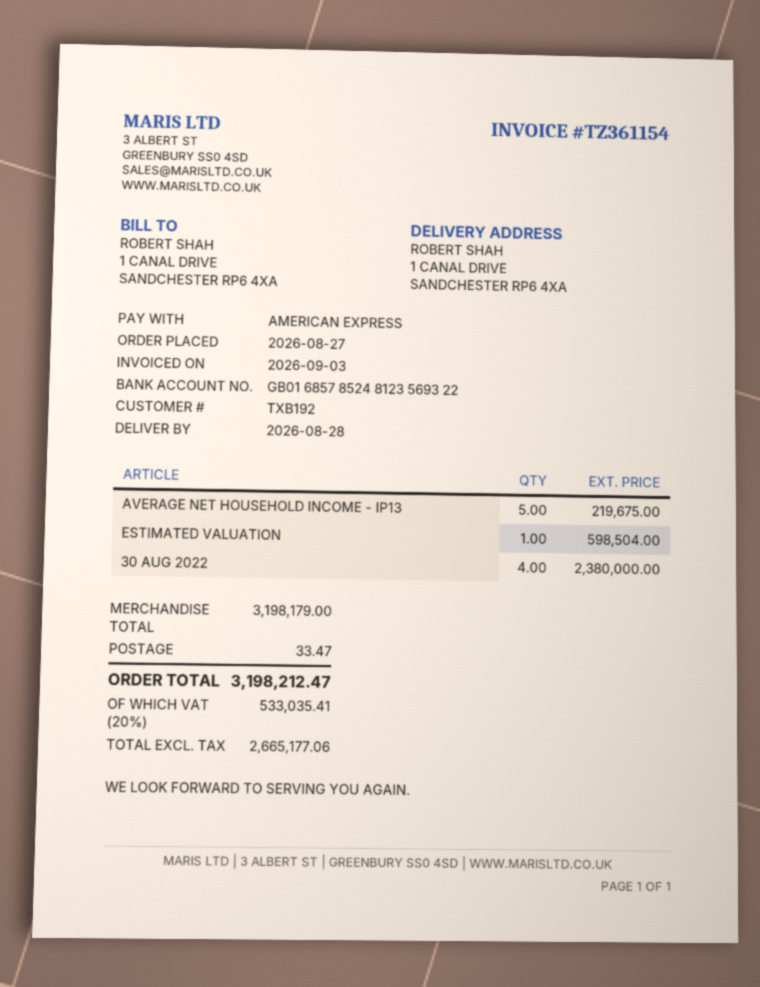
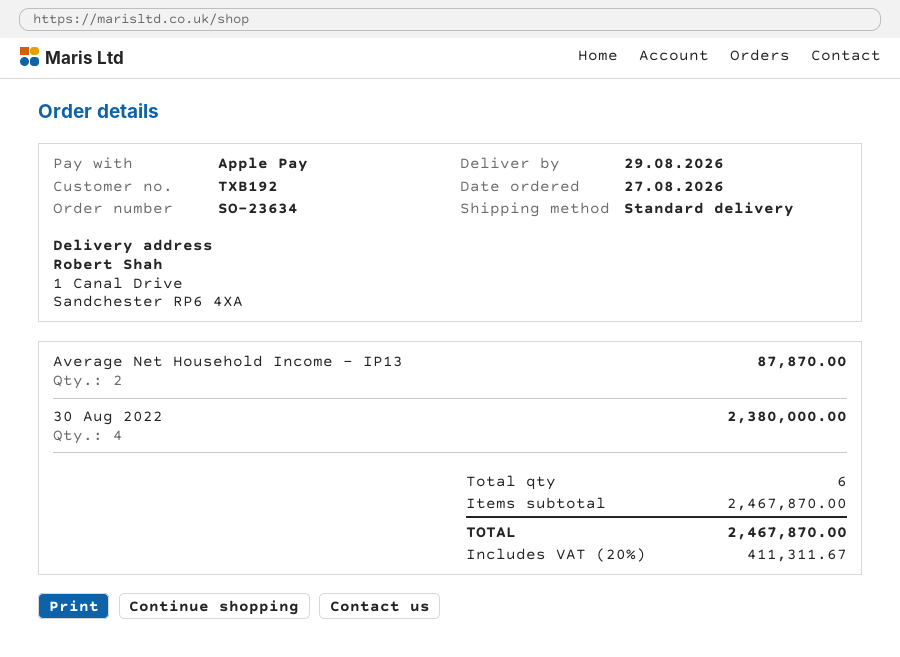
delivery date: 2026-08-28 -> 2026-08-29
payment method: American Express -> Apple Pay
AVERAGE NET HOUSEHOLD INCOME - IP13: 5 for 219675.00 -> 2 for 87870.00
ESTIMATED VALUATION: 1 for 598504.00 -> none
subtotal: 3198179.00 -> 2467870.00
shipping: 33.47 -> none
tax: 20% = 533035.41 -> 20% = 411311.67
total: 3198212.47 -> 2467870.00

